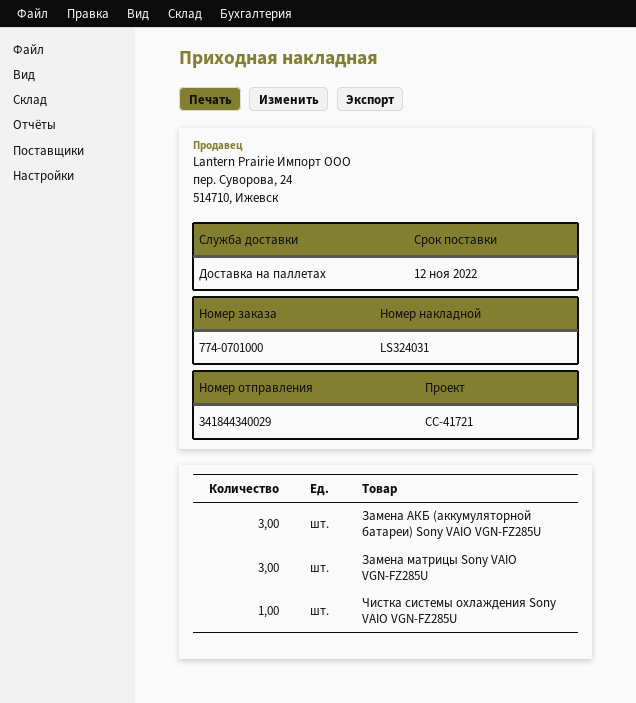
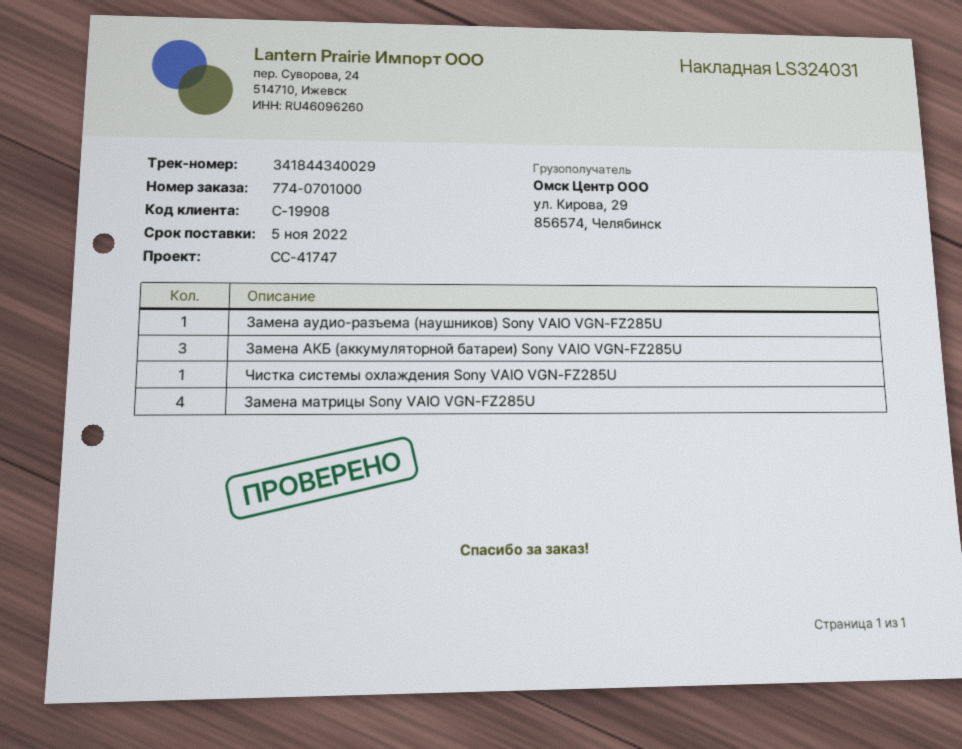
delivery date: 2022-11-12 -> 2022-11-05
reference: CC-41721 -> CC-41747
Замена матрицы Sony VAIO VGN-FZ285U: 3 -> 4
Замена аудио-разъема (наушников) Sony VAIO VGN-FZ285U: none -> 1

